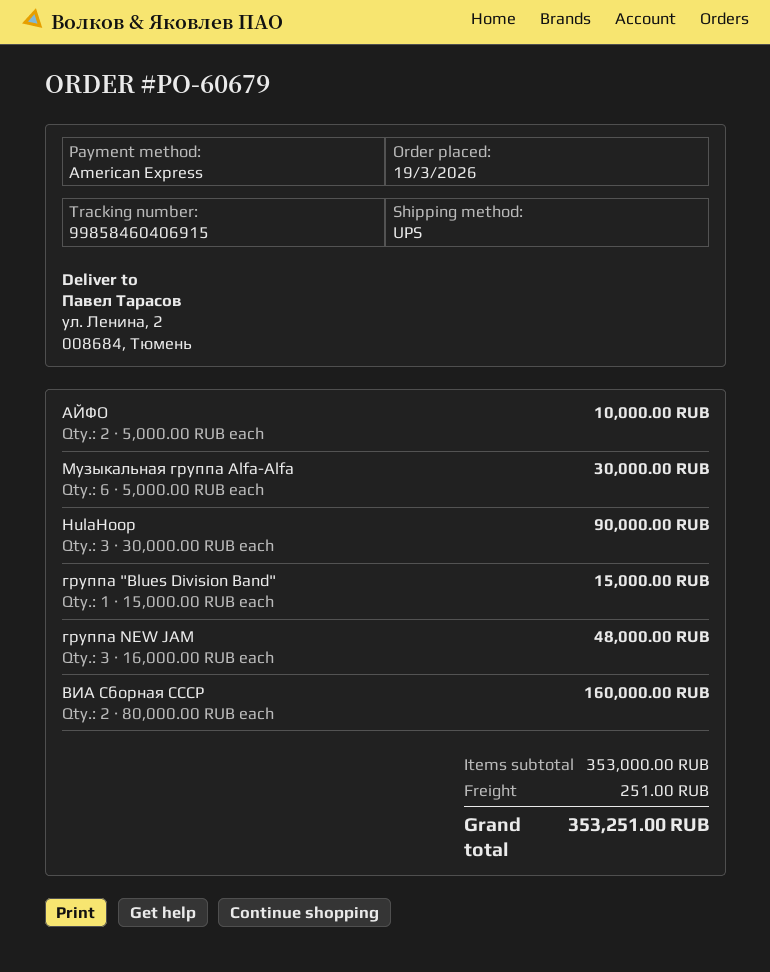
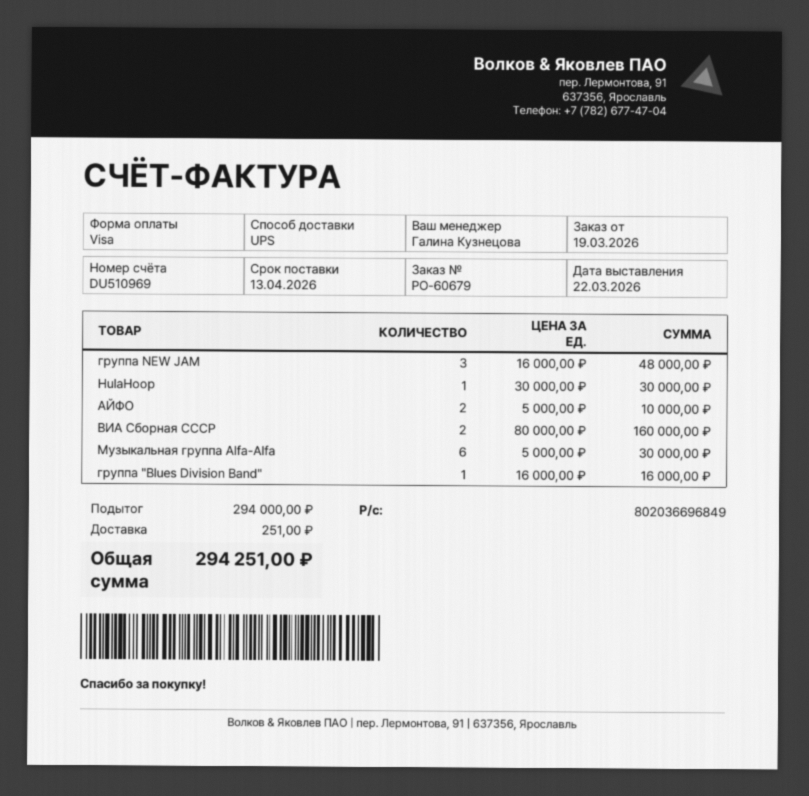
payment method: American Express -> Visa
HulaHoop: 3 x 30000.00 = 90000.00 -> 1 x 30000.00 = 30000.00
группа "Blues Division Band": 1 x 15000.00 = 15000.00 -> 1 x 16000.00 = 16000.00
subtotal: 353000.00 -> 294000.00
total: 353251.00 -> 294251.00

